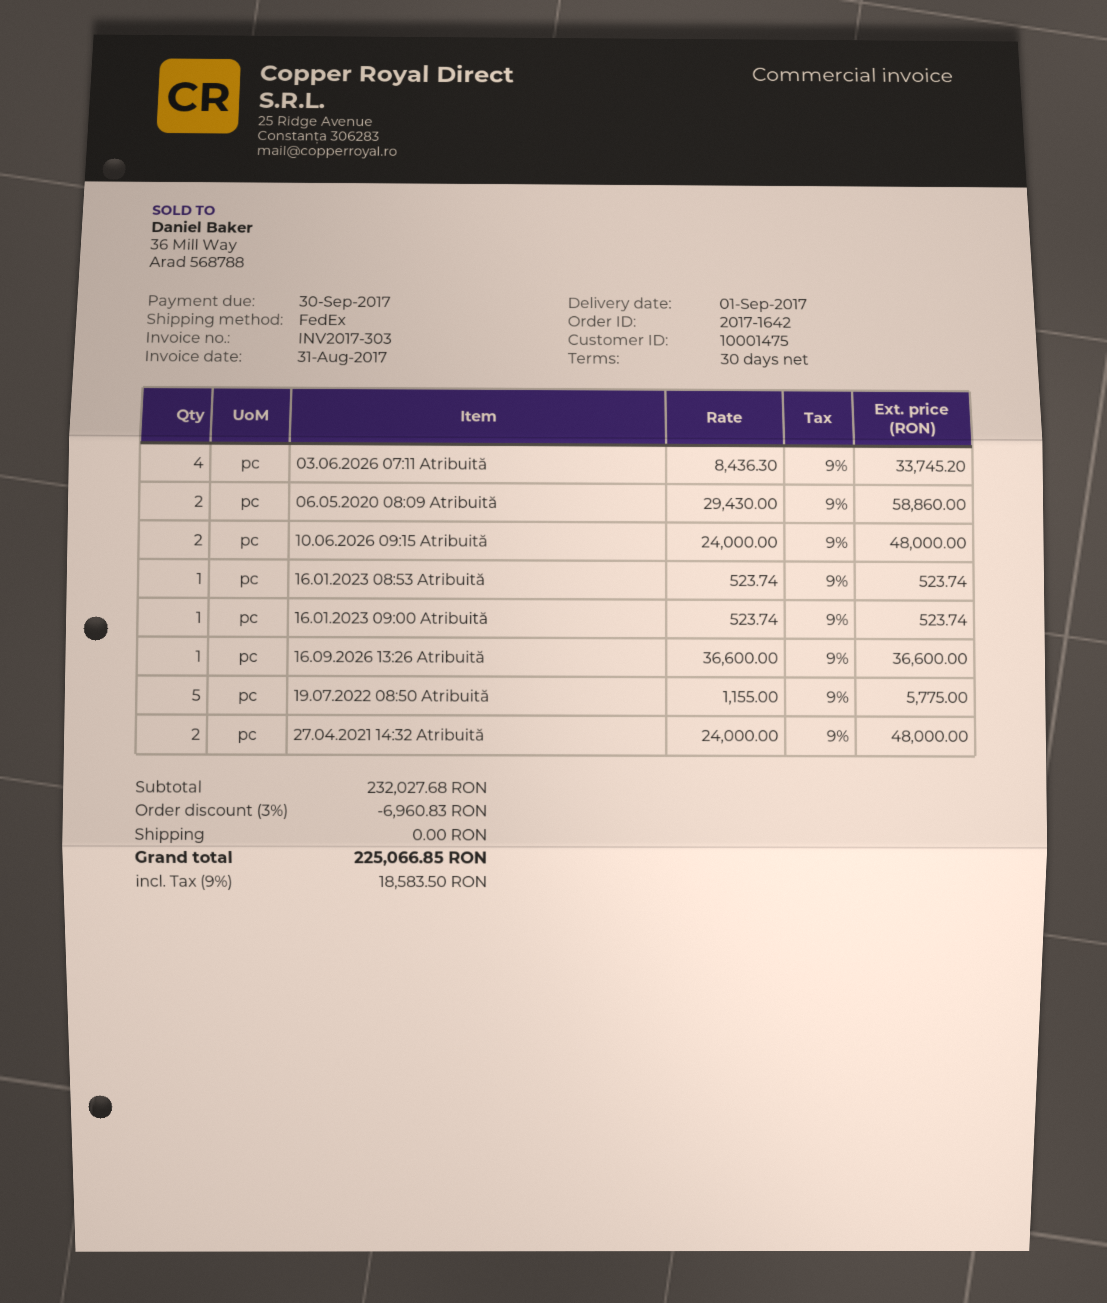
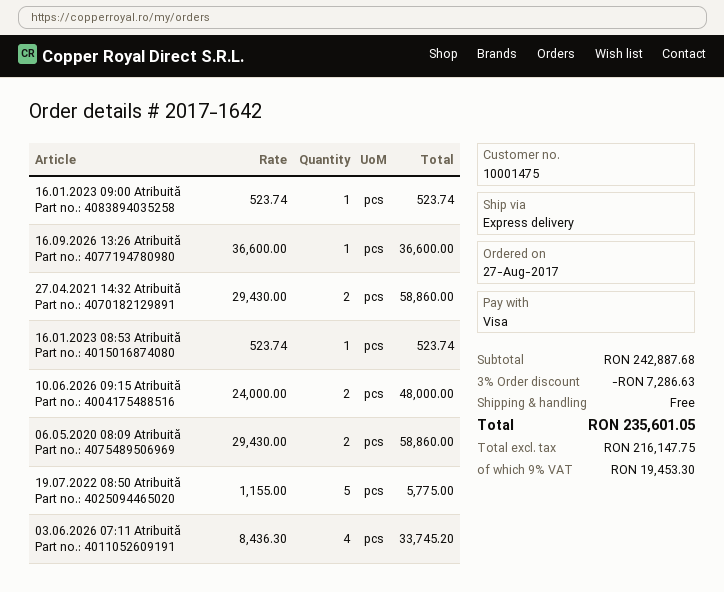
shipping method: FedEx -> express
27.04.2021 14:32 Atribuită: 2 x 24000.00 = 48000.00 -> 2 x 29430.00 = 58860.00
subtotal: 232027.68 -> 242887.68
discount: 3% = 6960.83 -> 3% = 7286.63
tax: 9% = 18583.50 -> 9% = 19453.30
total: 225066.85 -> 235601.05

